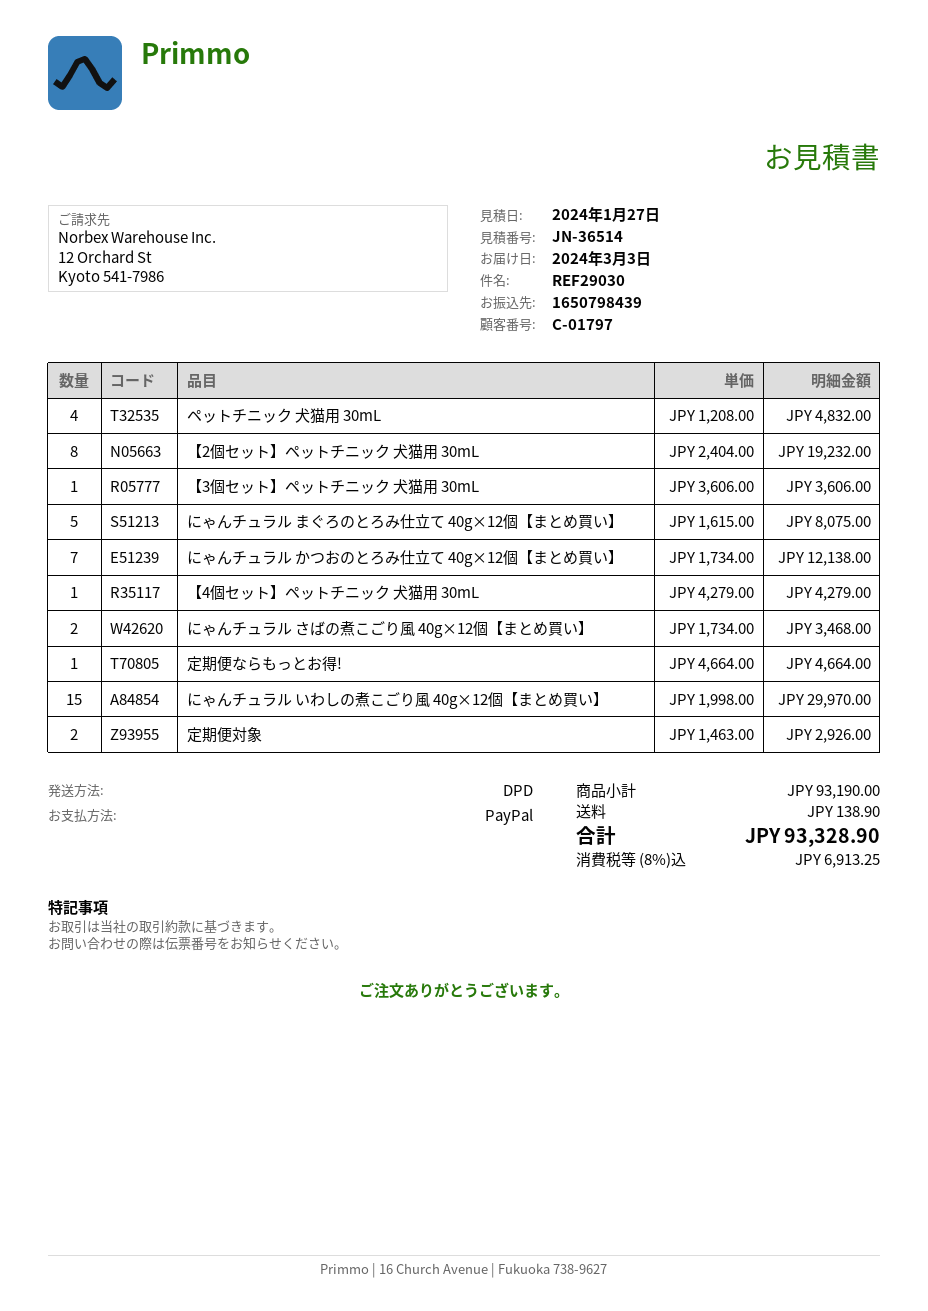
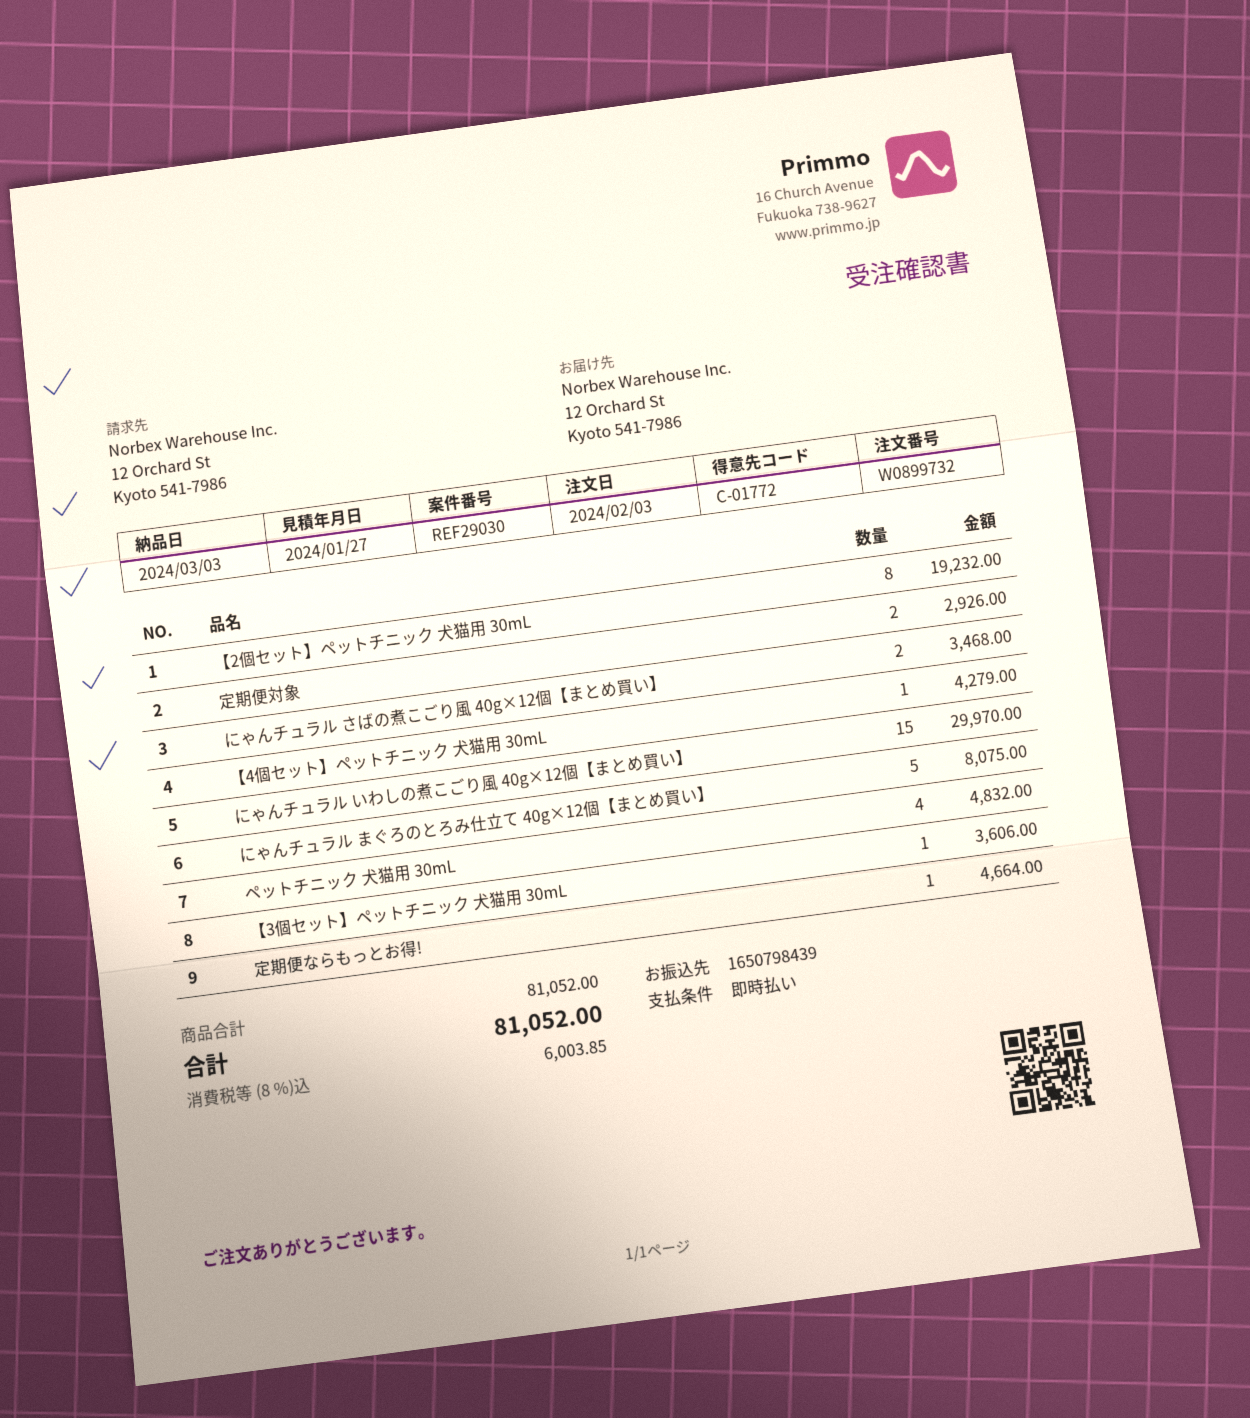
customer number: C-01797 -> C-01772
にゃんチュラル かつおのとろみ仕立て 40g×12個【まとめ買い】: 7 for 12138.00 -> none
subtotal: 93190.00 -> 81052.00
shipping: 138.90 -> none
tax: 8% = 6913.25 -> 8% = 6003.85
total: 93328.90 -> 81052.00

